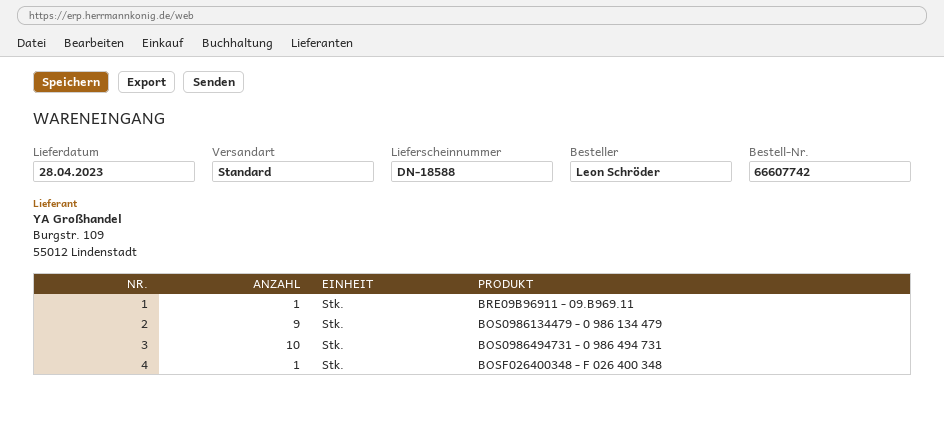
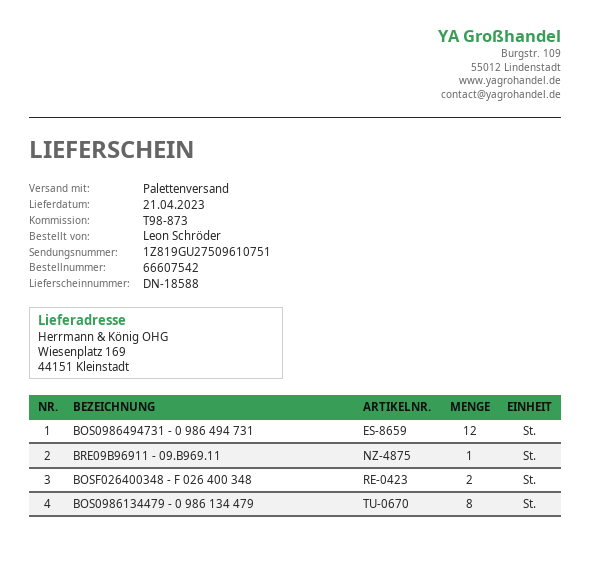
order number: 66607742 -> 66607542
delivery date: 2023-04-28 -> 2023-04-21
shipping method: standard -> pallet freight
BOS0986134479 - 0 986 134 479: 9 -> 8
BOS0986494731 - 0 986 494 731: 10 -> 12
BOSF026400348 - F 026 400 348: 1 -> 2

